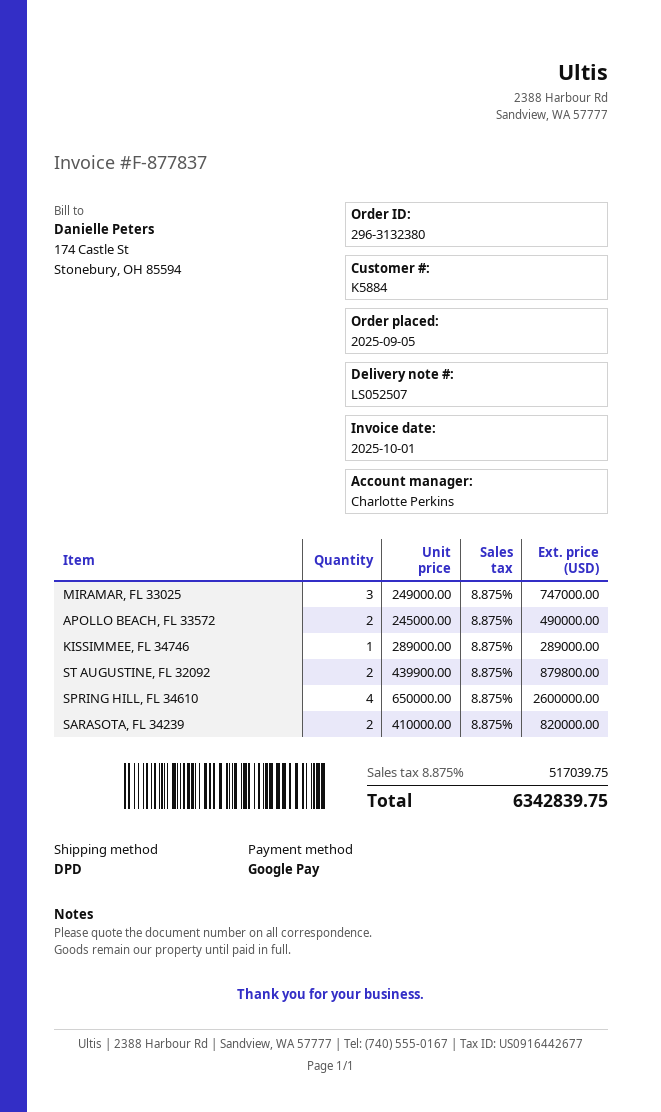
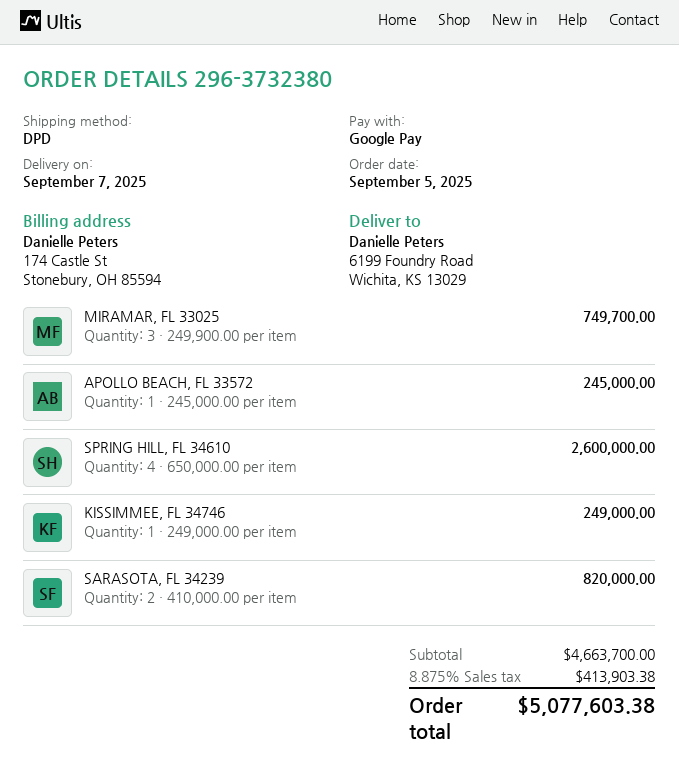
order number: 296-3132380 -> 296-3732380
MIRAMAR, FL 33025: 3 x 249000.00 = 747000.00 -> 3 x 249900.00 = 749700.00
APOLLO BEACH, FL 33572: 2 x 245000.00 = 490000.00 -> 1 x 245000.00 = 245000.00
KISSIMMEE, FL 34746: 1 x 289000.00 = 289000.00 -> 1 x 249000.00 = 249000.00
ST AUGUSTINE, FL 32092: 2 x 439900.00 = 879800.00 -> none
tax: 8.875% = 517039.75 -> 8.875% = 413903.38
total: 6342839.75 -> 5077603.38

